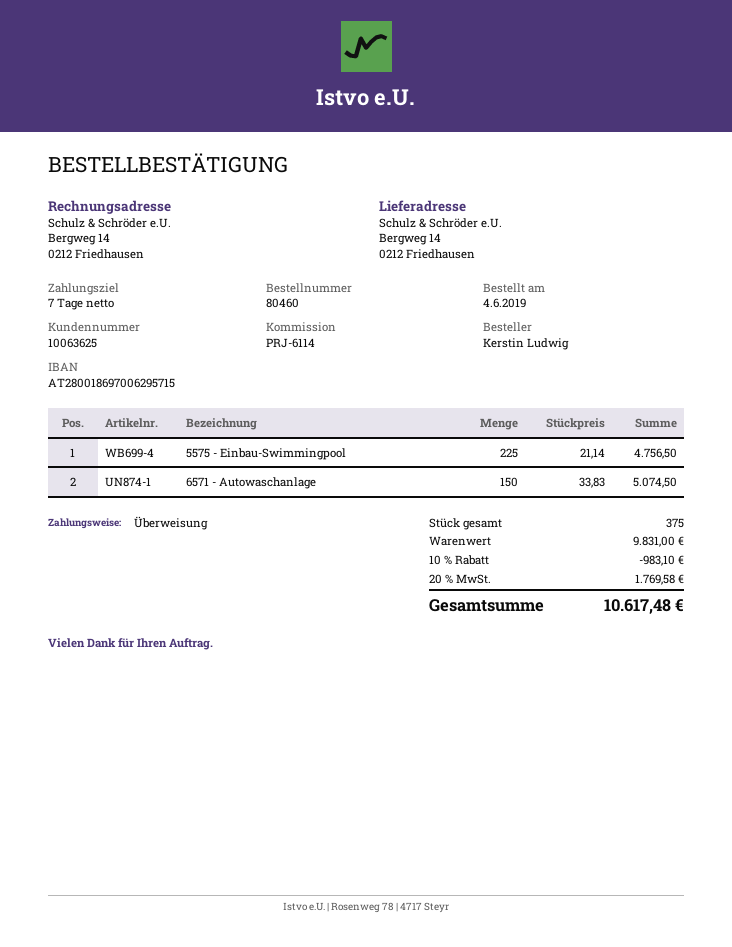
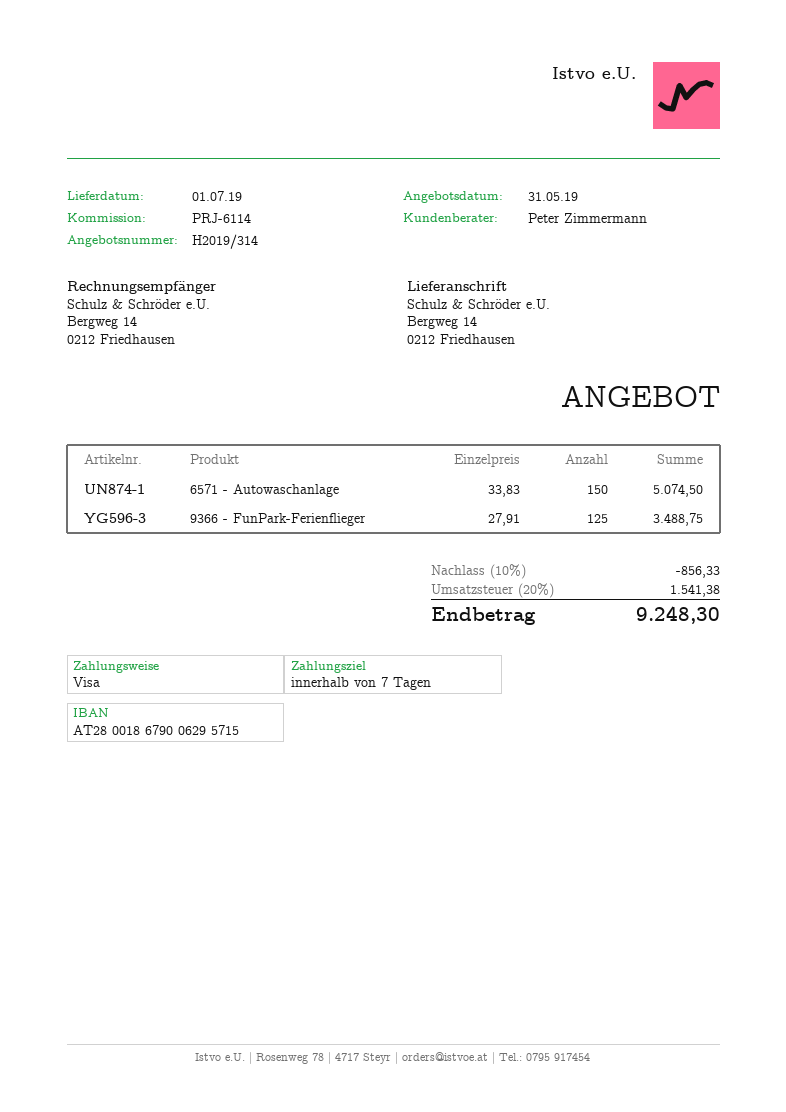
payment method: bank transfer -> Visa
bank account: AT280018697006295715 -> AT280018679006295715
5575 - Einbau-Swimmingpool: 225 x 21.14 = 4756.50 -> none
9366 - FunPark-Ferienflieger: none -> 125 x 27.91 = 3488.75
discount: 10% = 983.10 -> 10% = 856.33
tax: 20% = 1769.58 -> 20% = 1541.38
total: 10617.48 -> 9248.30

